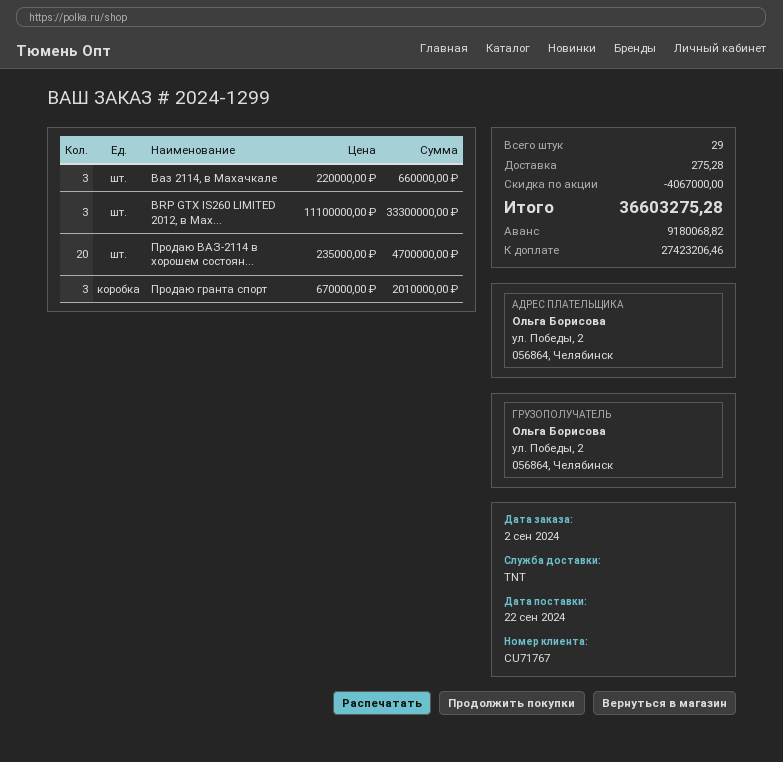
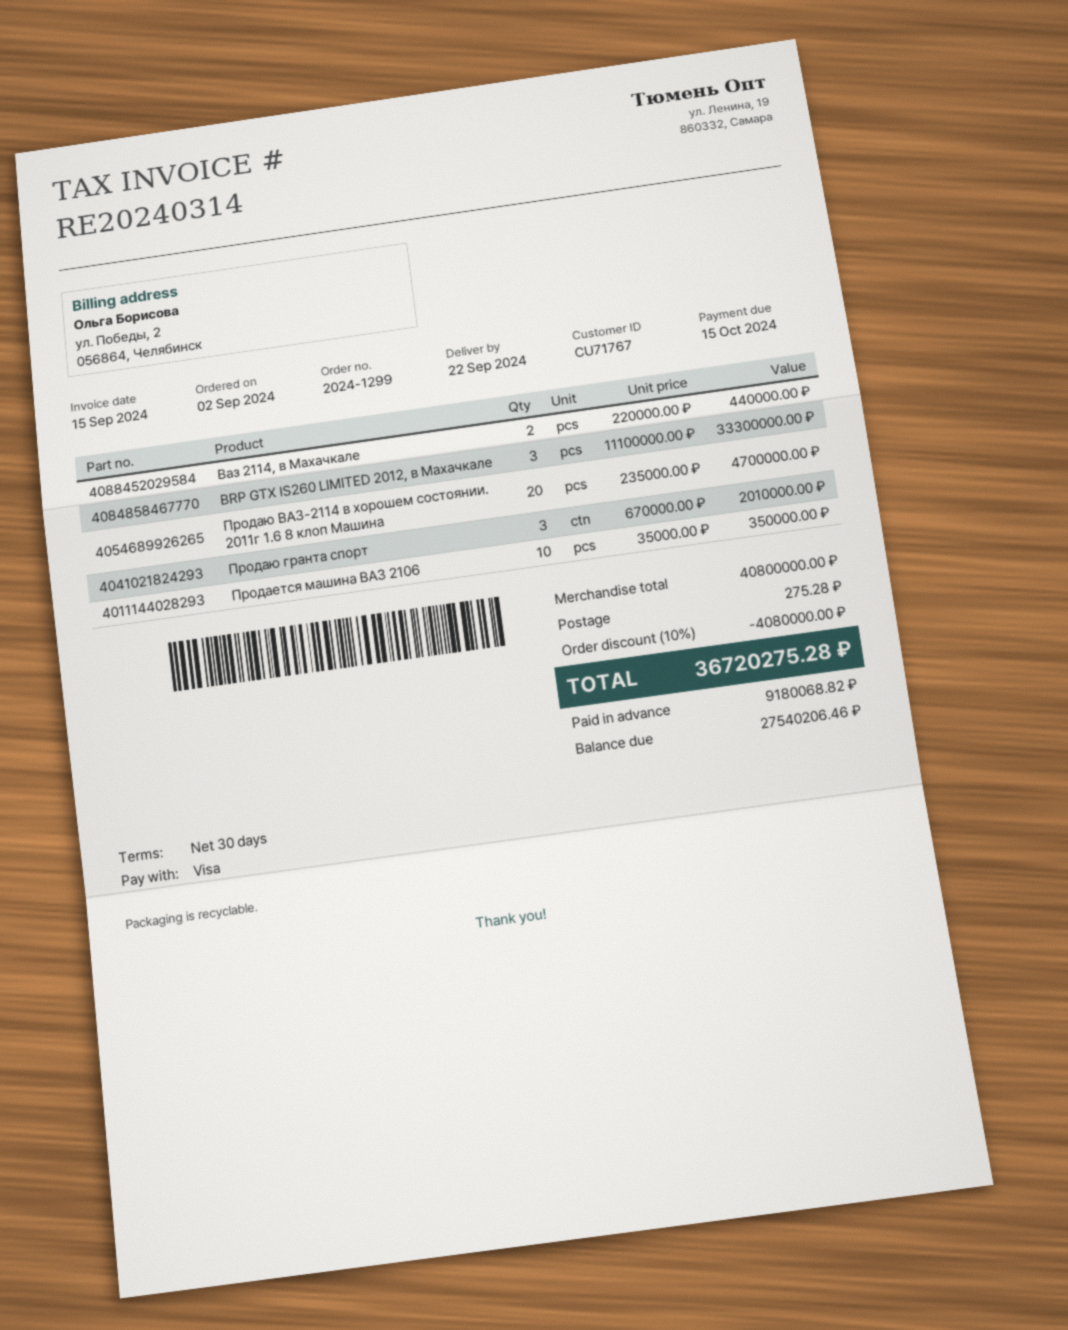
Ваз 2114, в Махачкале: 3 x 220000.00 = 660000.00 -> 2 x 220000.00 = 440000.00
Продается машина ВАЗ 2106: none -> 10 x 35000.00 = 350000.00
discount: 4067000.00 -> 4080000.00
total: 36603275.28 -> 36720275.28
balance: 27423206.46 -> 27540206.46

